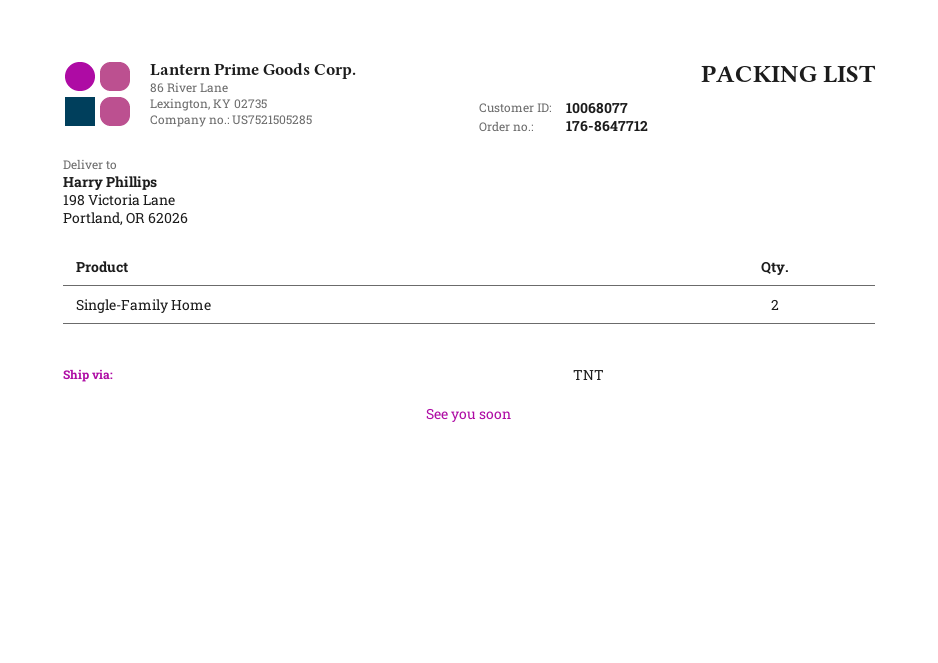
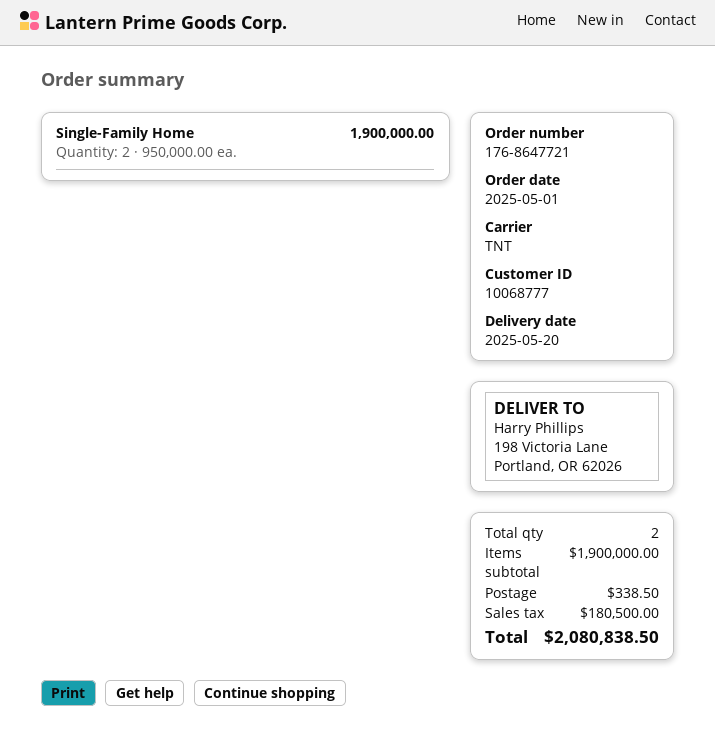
order number: 176-8647712 -> 176-8647721
customer number: 10068077 -> 10068777

